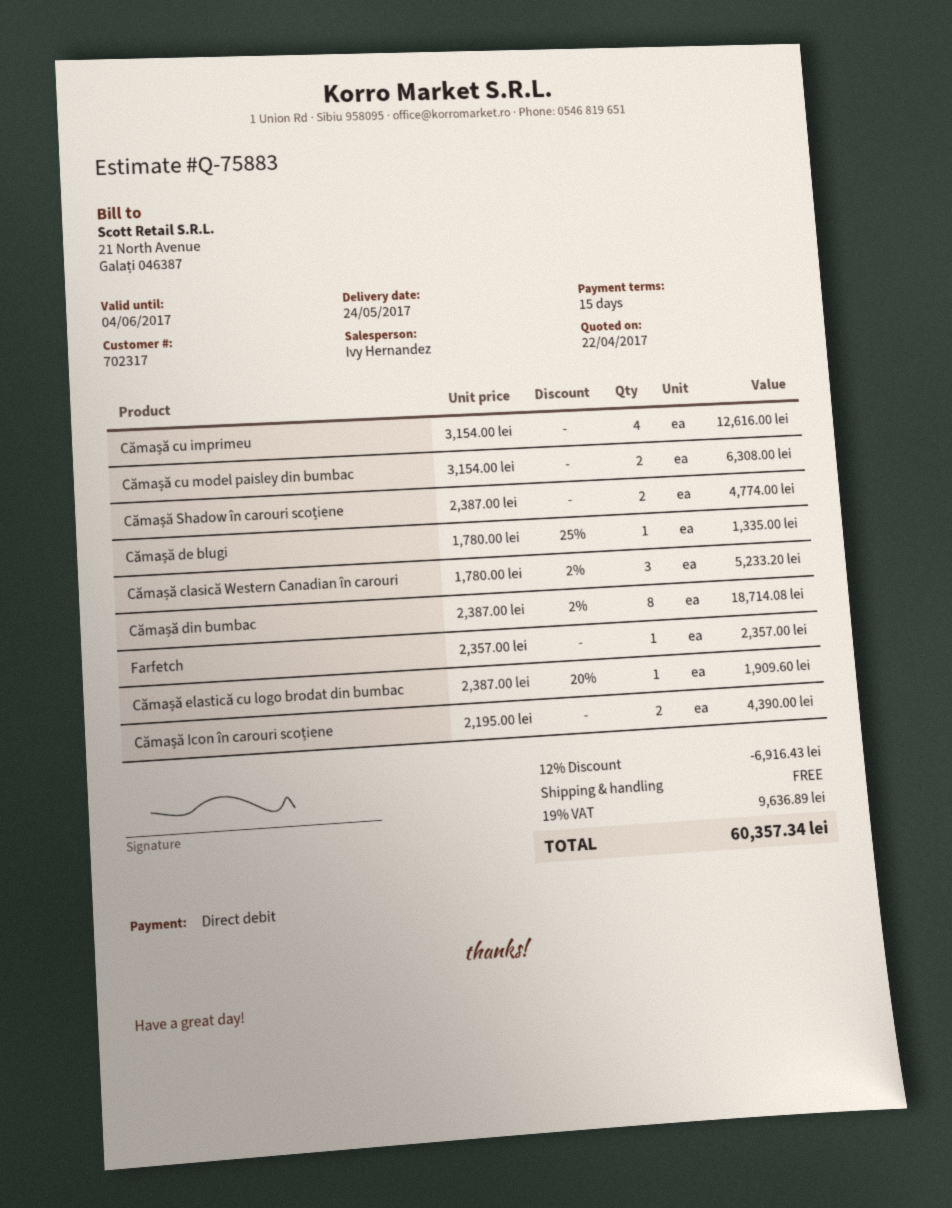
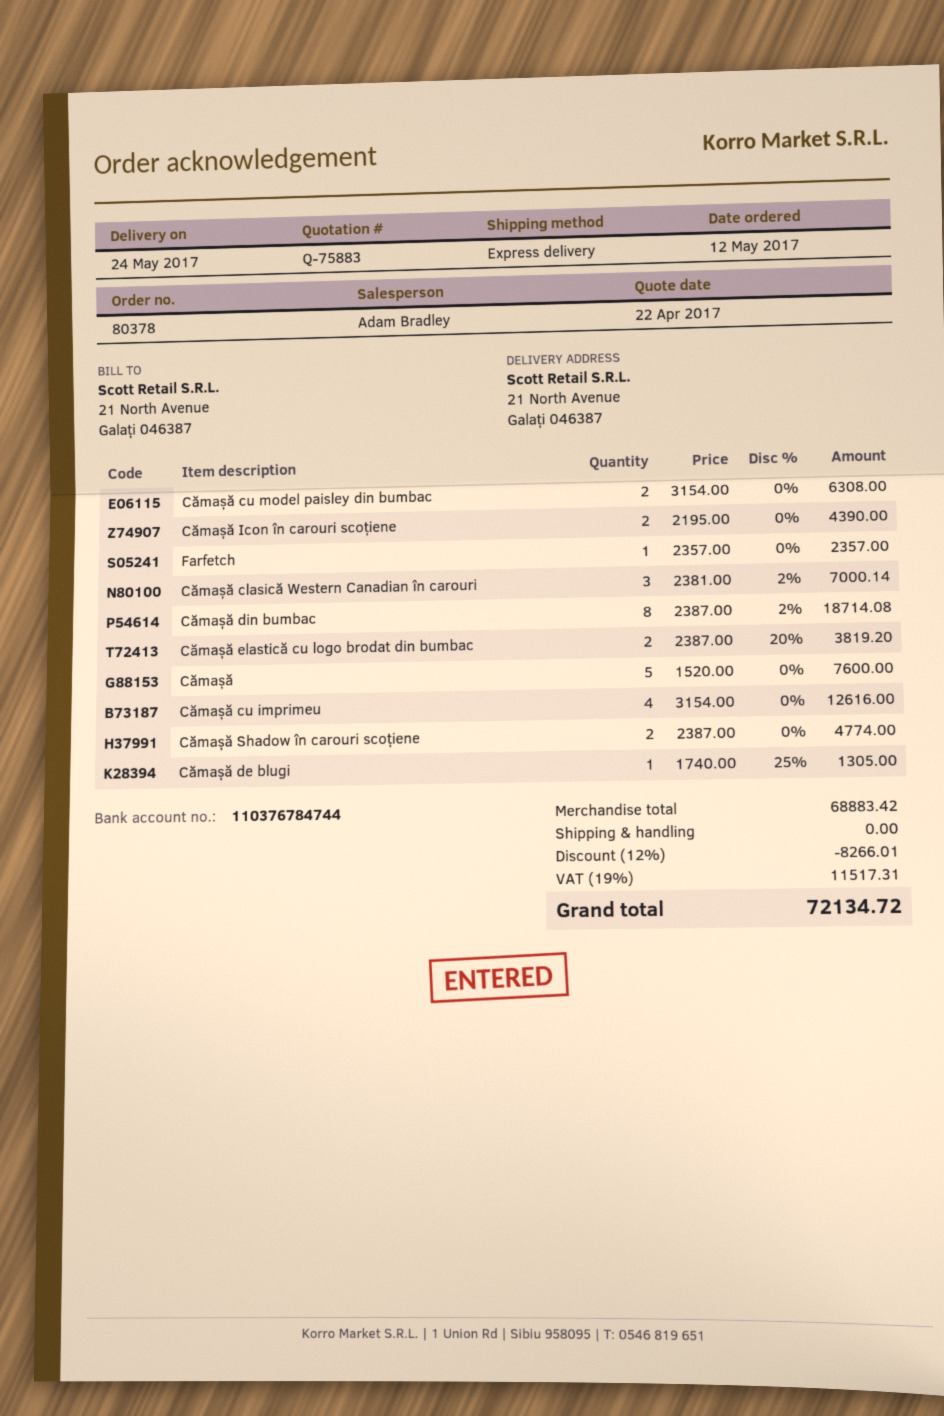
sales rep: Ivy Hernandez -> Adam Bradley
Cămașă de blugi: 1 x 1780.00 - 25% = 1335.00 -> 1 x 1740.00 - 25% = 1305.00
Cămașă clasică Western Canadian în carouri: 3 x 1780.00 - 2% = 5233.20 -> 3 x 2381.00 - 2% = 7000.14
Cămașă elastică cu logo brodat din bumbac: 1 x 2387.00 - 20% = 1909.60 -> 2 x 2387.00 - 20% = 3819.20
Cămașă: none -> 5 x 1520.00 = 7600.00
discount: 12% = 6916.43 -> 12% = 8266.01
tax: 19% = 9636.89 -> 19% = 11517.31
total: 60357.34 -> 72134.72

